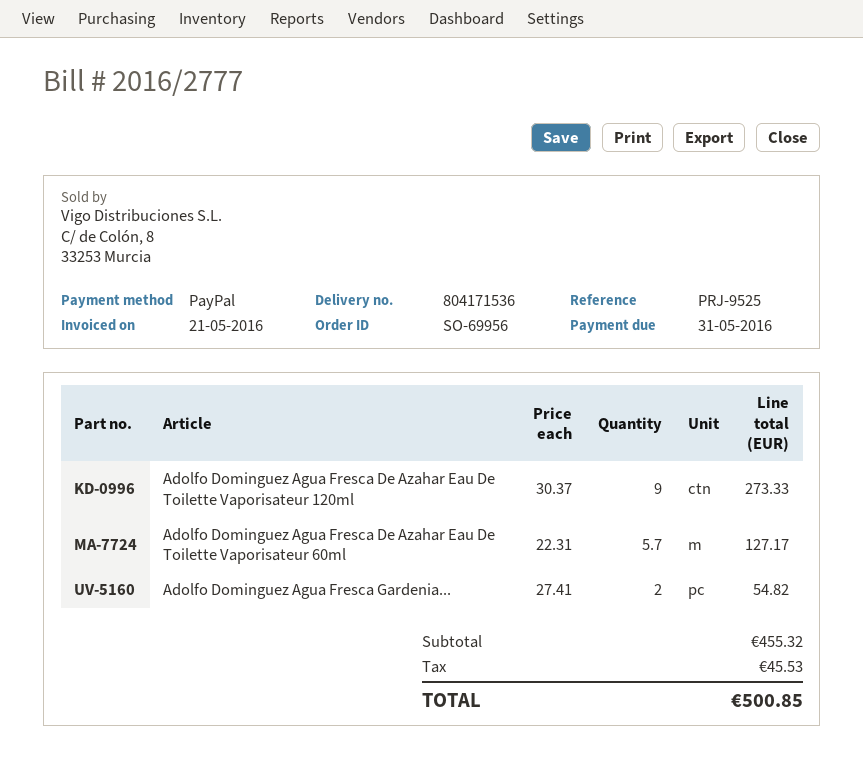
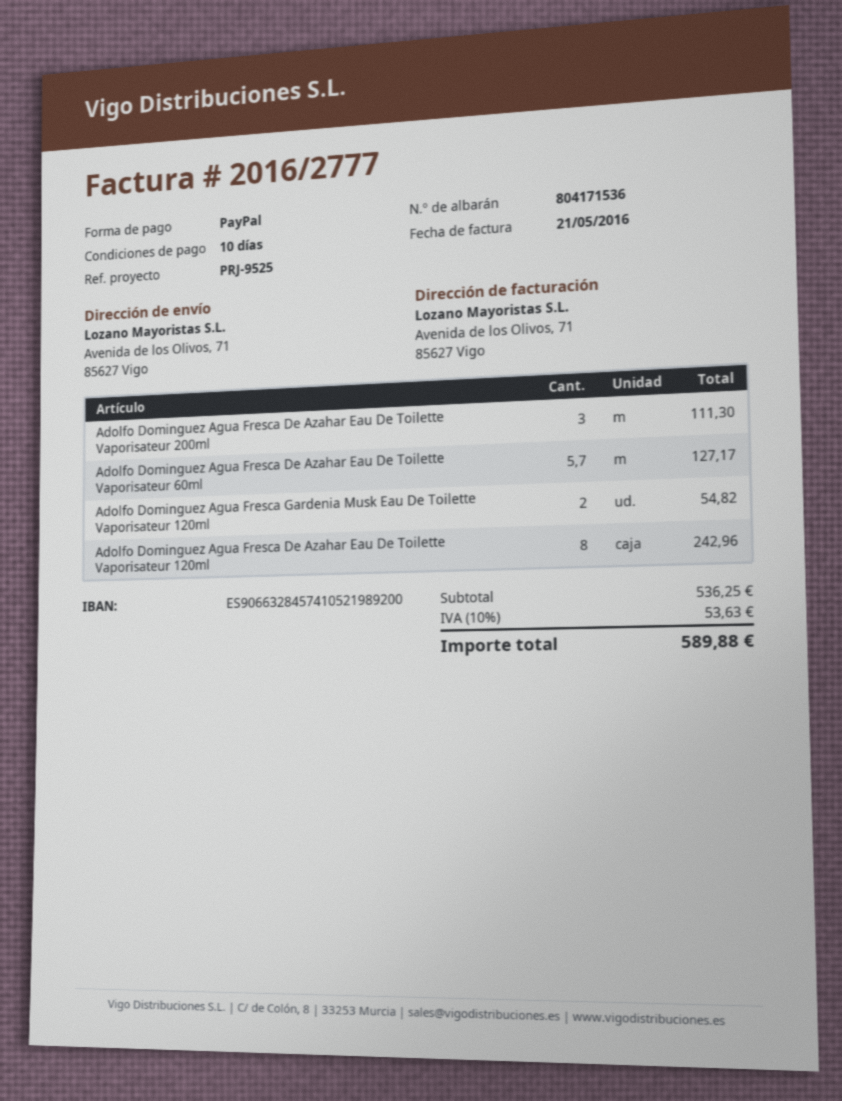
Adolfo Dominguez Agua Fresca De Azahar Eau De Toilette Vaporisateur 120ml: 9 for 273.33 -> 8 for 242.96
Adolfo Dominguez Agua Fresca De Azahar Eau De Toilette Vaporisateur 200ml: none -> 3 for 111.30
subtotal: 455.32 -> 536.25
tax: 45.53 -> 53.63
total: 500.85 -> 589.88

